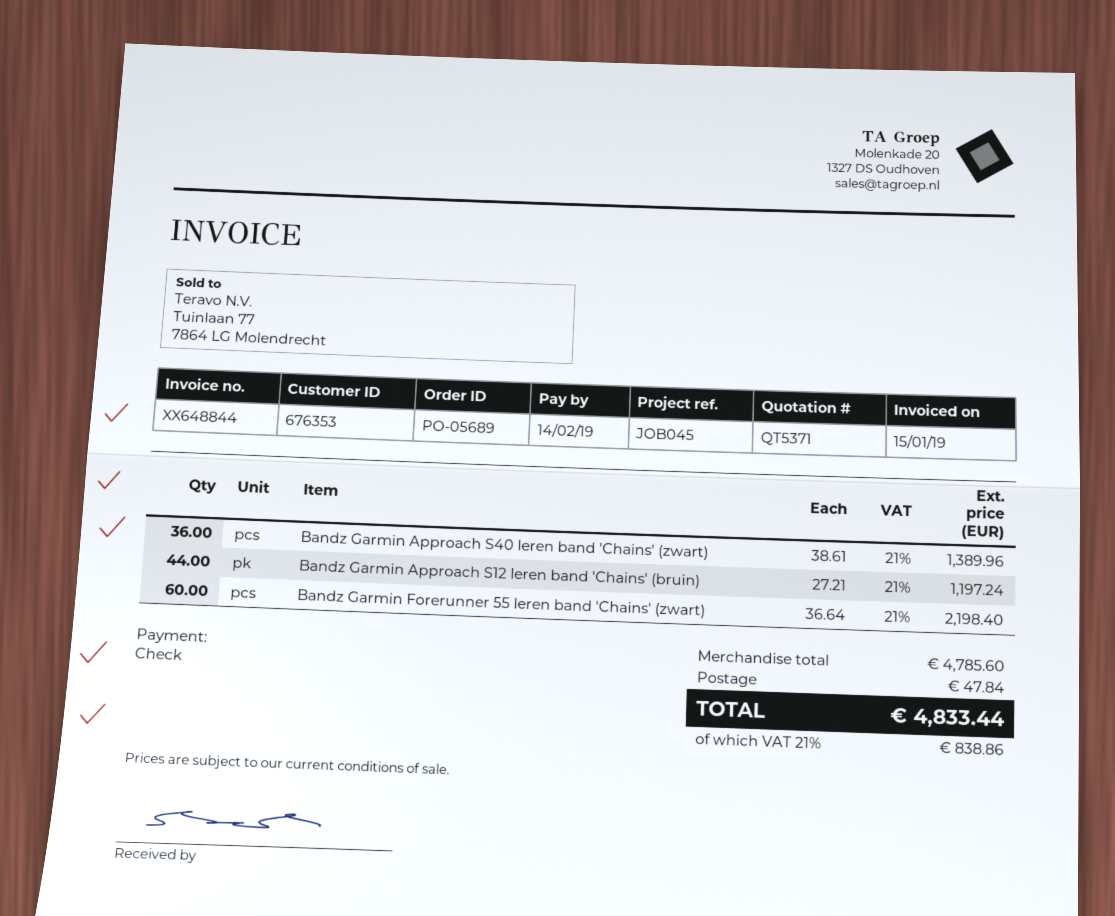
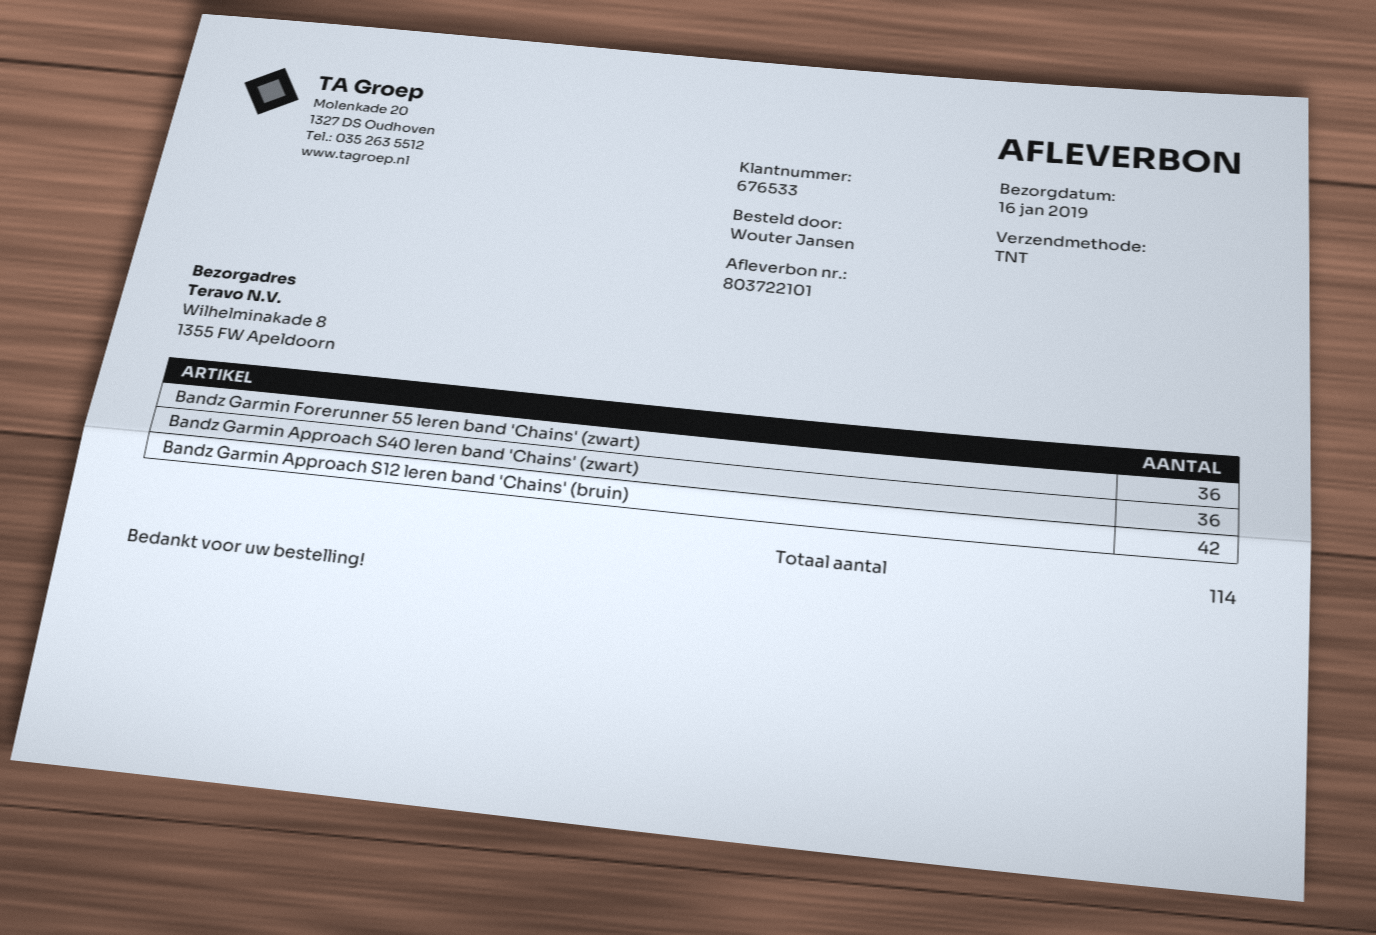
customer number: 676353 -> 676533
Bandz Garmin Approach S12 leren band 'Chains' (bruin): 44 -> 42
Bandz Garmin Forerunner 55 leren band 'Chains' (zwart): 60 -> 36

